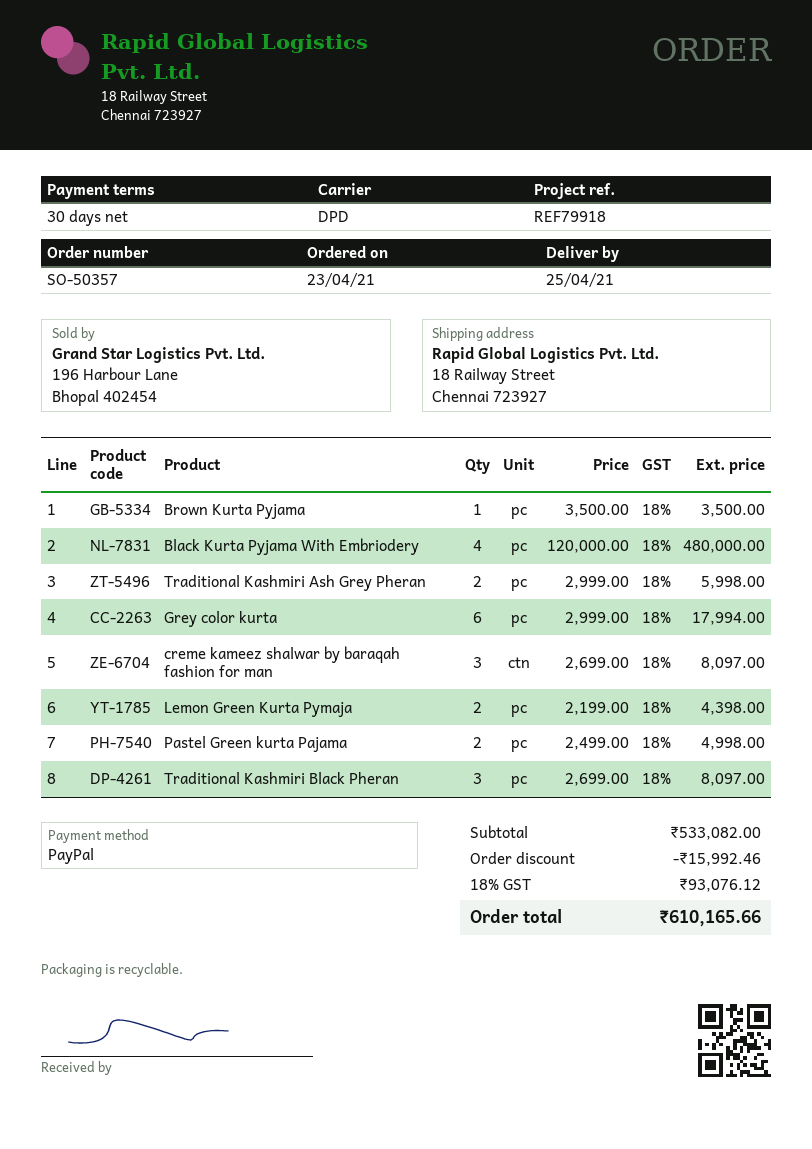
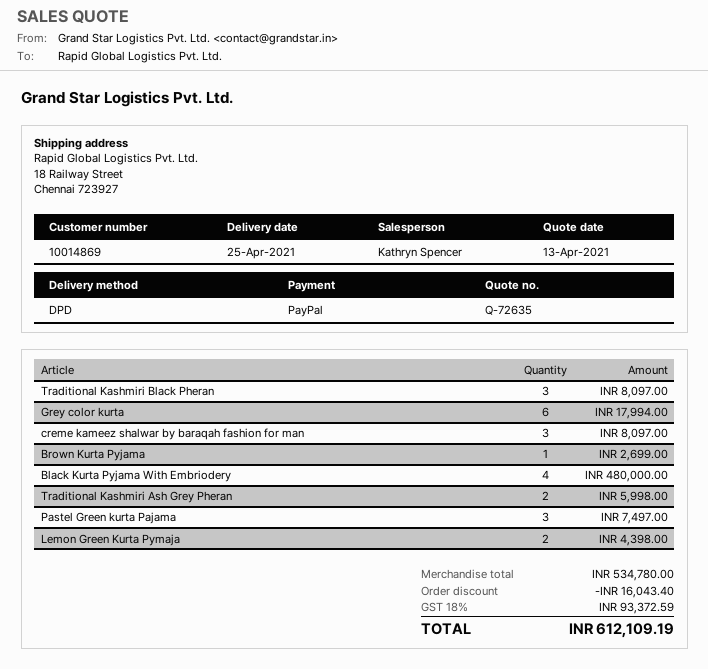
Brown Kurta Pyjama: 1 for 3500.00 -> 1 for 2699.00
Pastel Green kurta Pajama: 2 for 4998.00 -> 3 for 7497.00
subtotal: 533082.00 -> 534780.00
discount: 15992.46 -> 16043.40
tax: 18% = 93076.12 -> 18% = 93372.59
total: 610165.66 -> 612109.19

